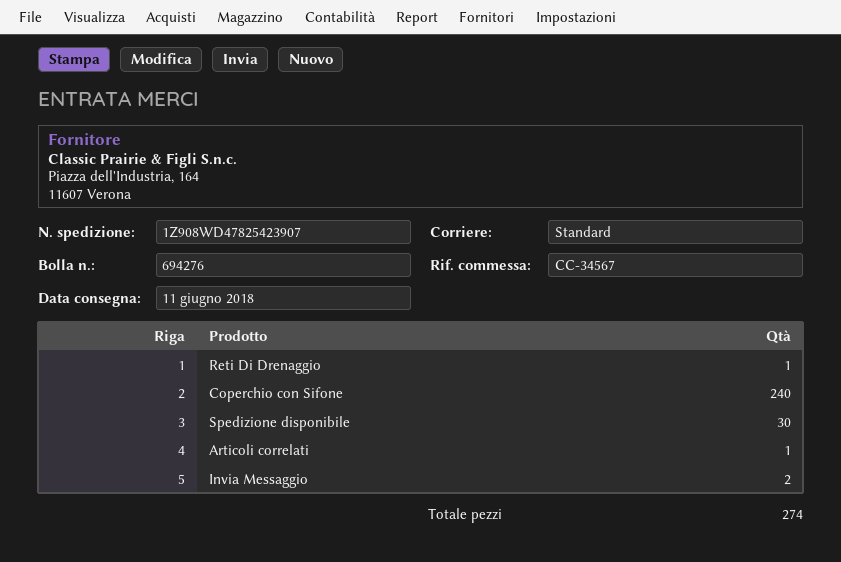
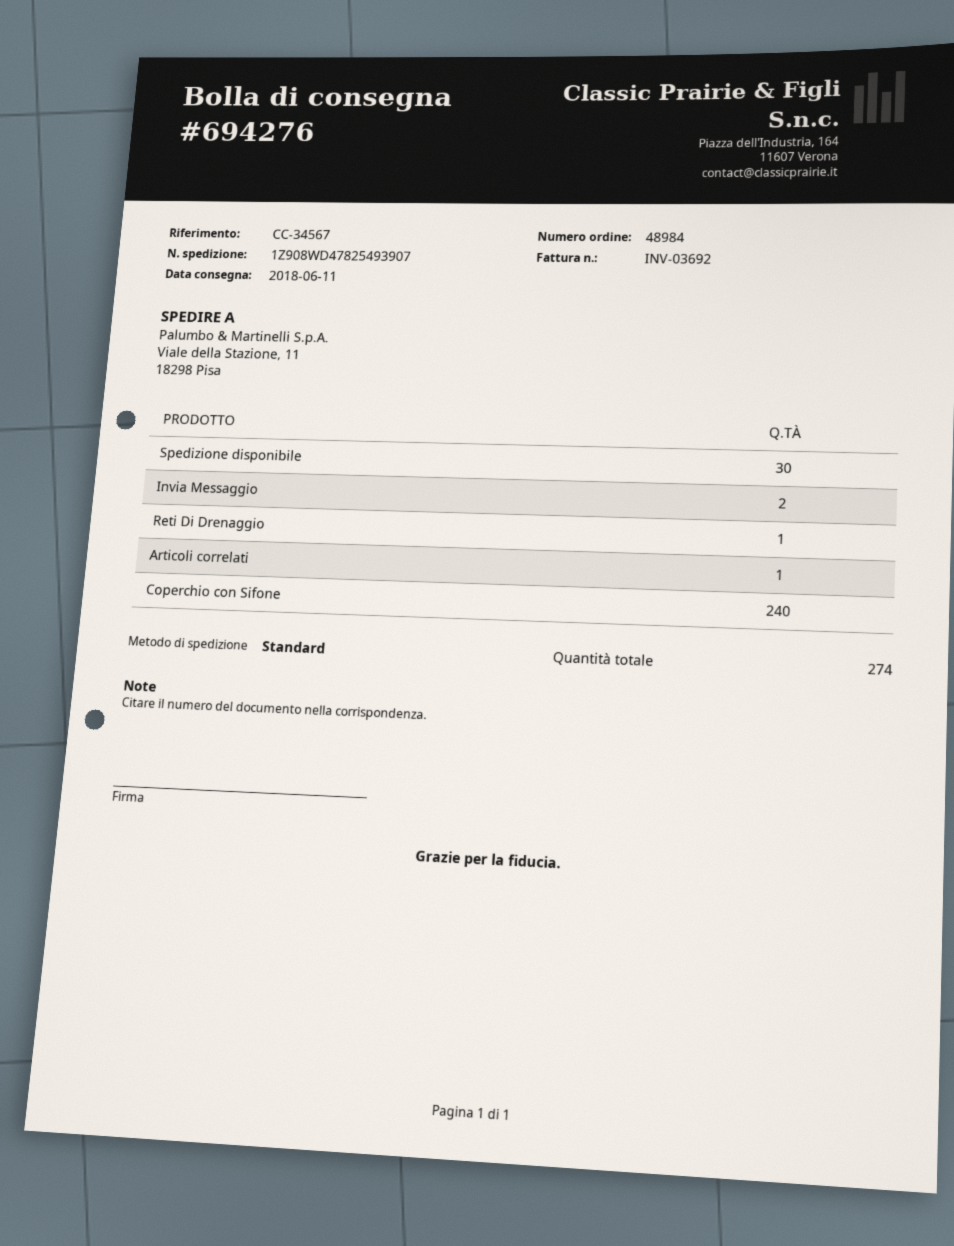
tracking number: 1Z908WD47825423907 -> 1Z908WD47825493907

